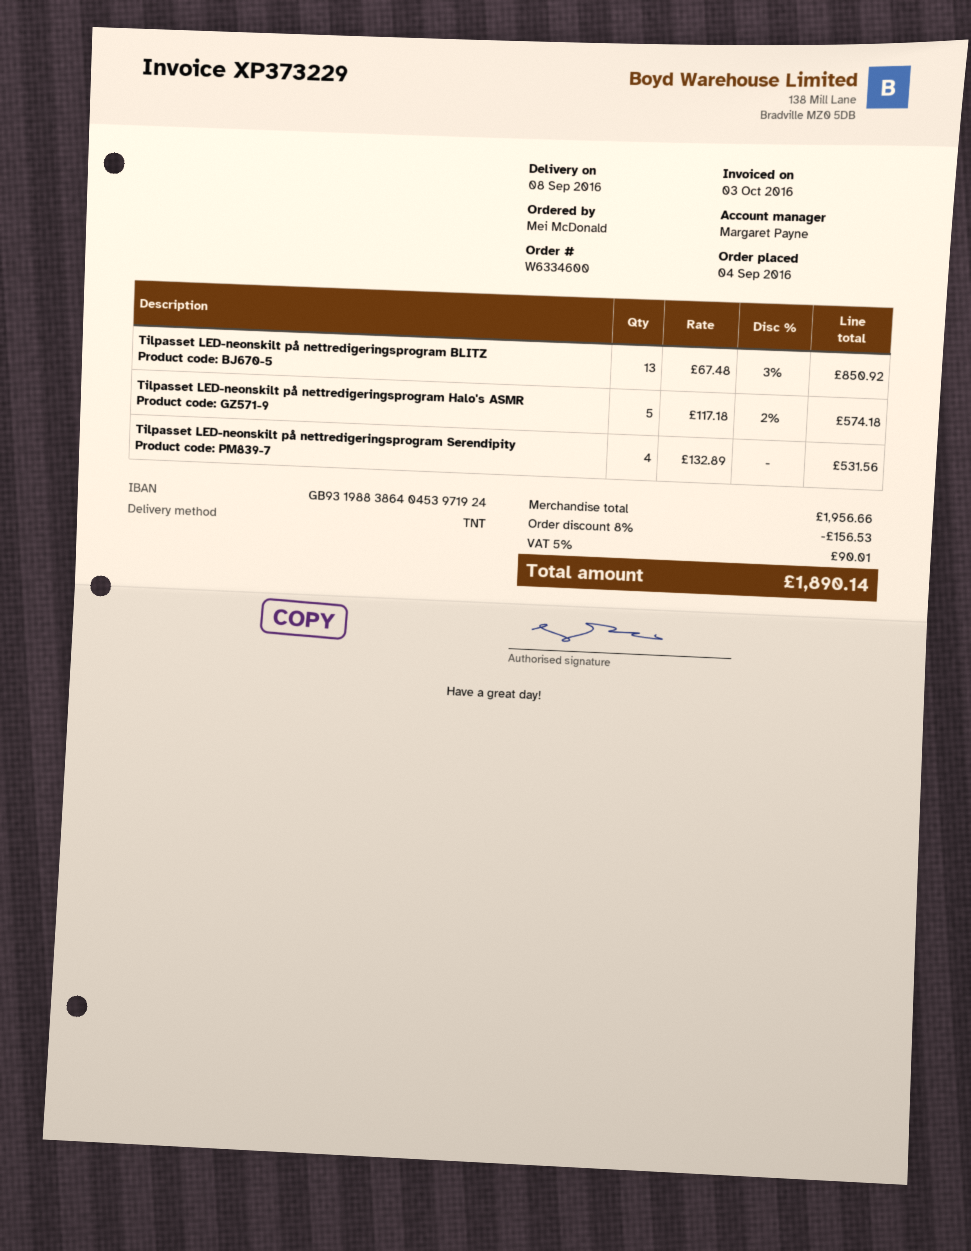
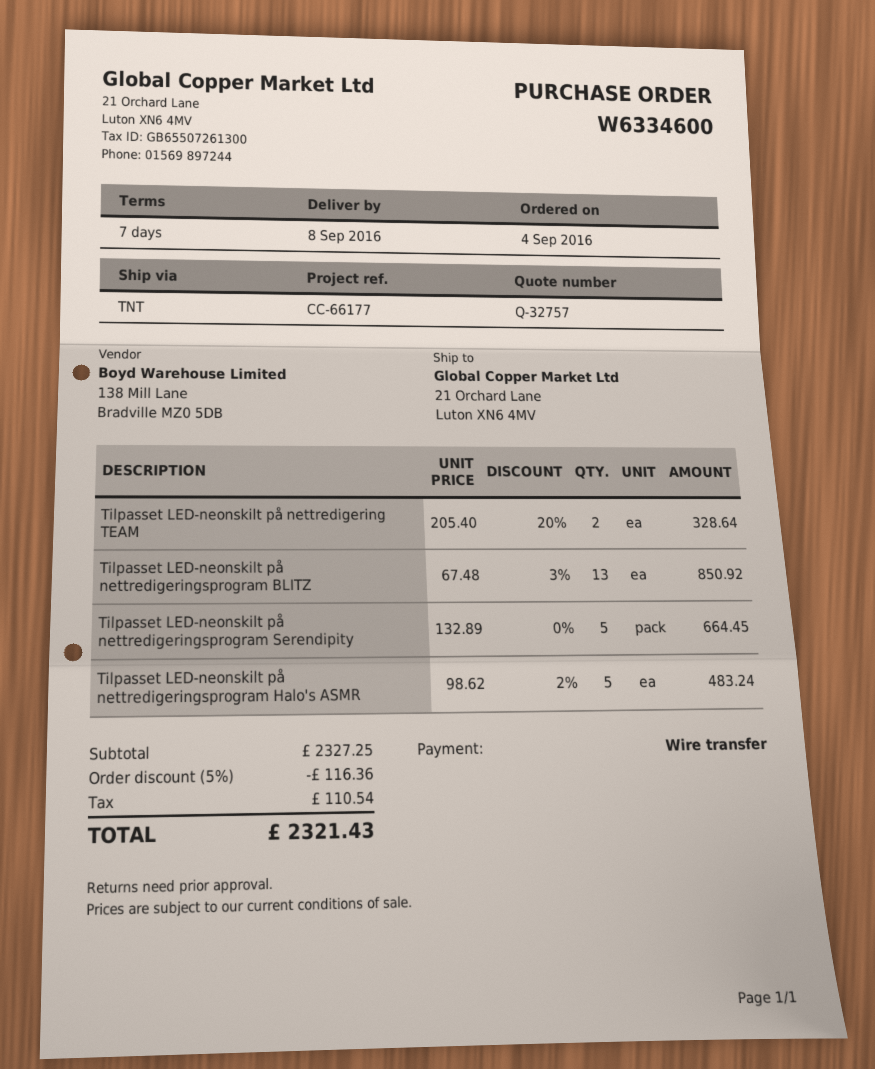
Tilpasset LED-neonskilt på nettredigeringsprogram Halo's ASMR: 5 x 117.18 - 2% = 574.18 -> 5 x 98.62 - 2% = 483.24
Tilpasset LED-neonskilt på nettredigeringsprogram Serendipity: 4 x 132.89 = 531.56 -> 5 x 132.89 = 664.45
Tilpasset LED-neonskilt på nettredigering TEAM: none -> 2 x 205.40 - 20% = 328.64
subtotal: 1956.66 -> 2327.25
discount: 8% = 156.53 -> 5% = 116.36
tax: 90.01 -> 110.54
total: 1890.14 -> 2321.43

